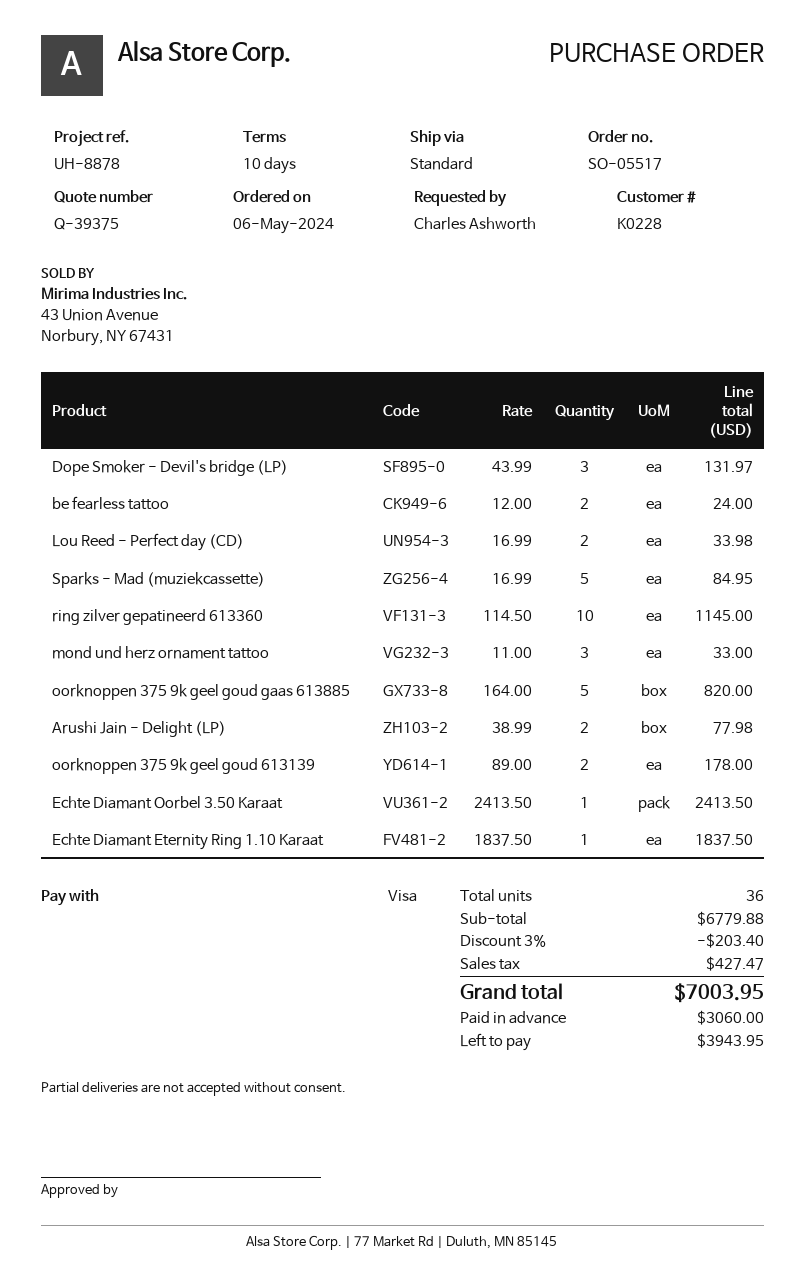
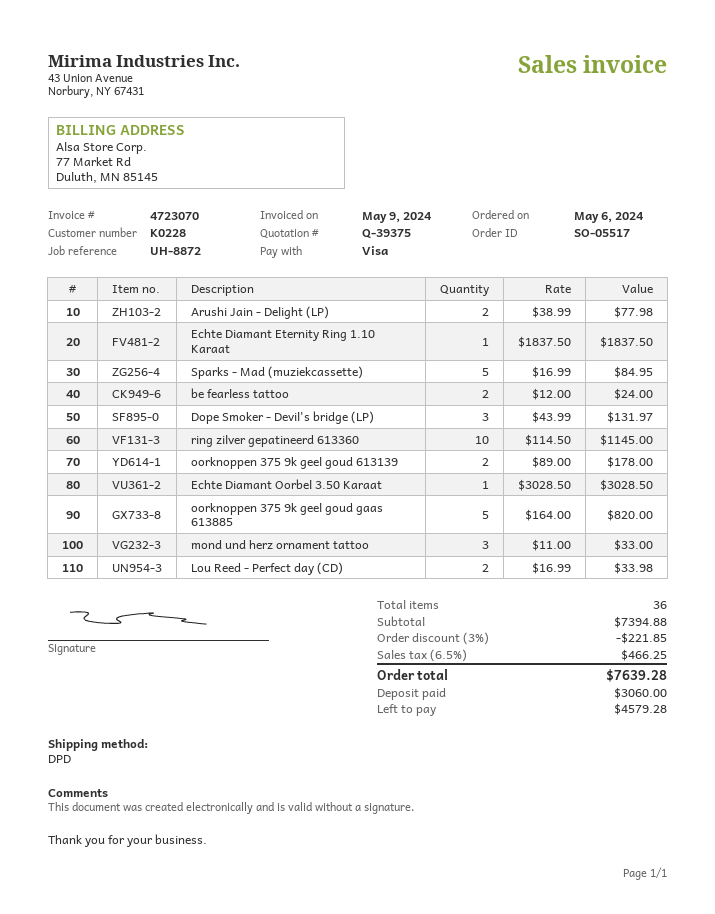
reference: UH-8878 -> UH-8872
shipping method: standard -> DPD
Echte Diamant Oorbel 3.50 Karaat: 1 x 2413.50 = 2413.50 -> 1 x 3028.50 = 3028.50
subtotal: 6779.88 -> 7394.88
discount: 3% = 203.40 -> 3% = 221.85
tax: 427.47 -> 466.25
total: 7003.95 -> 7639.28
balance: 3943.95 -> 4579.28

